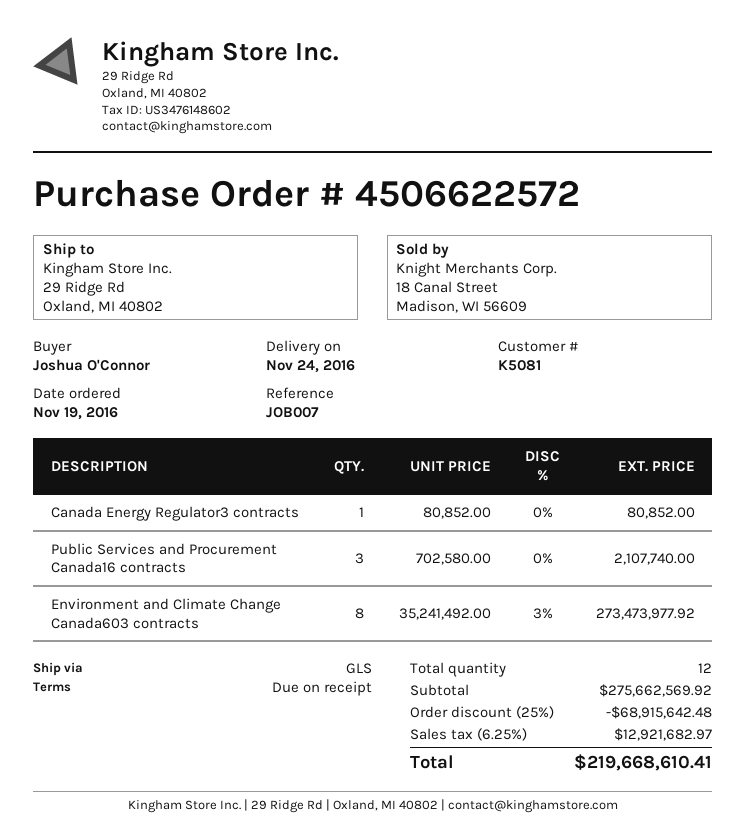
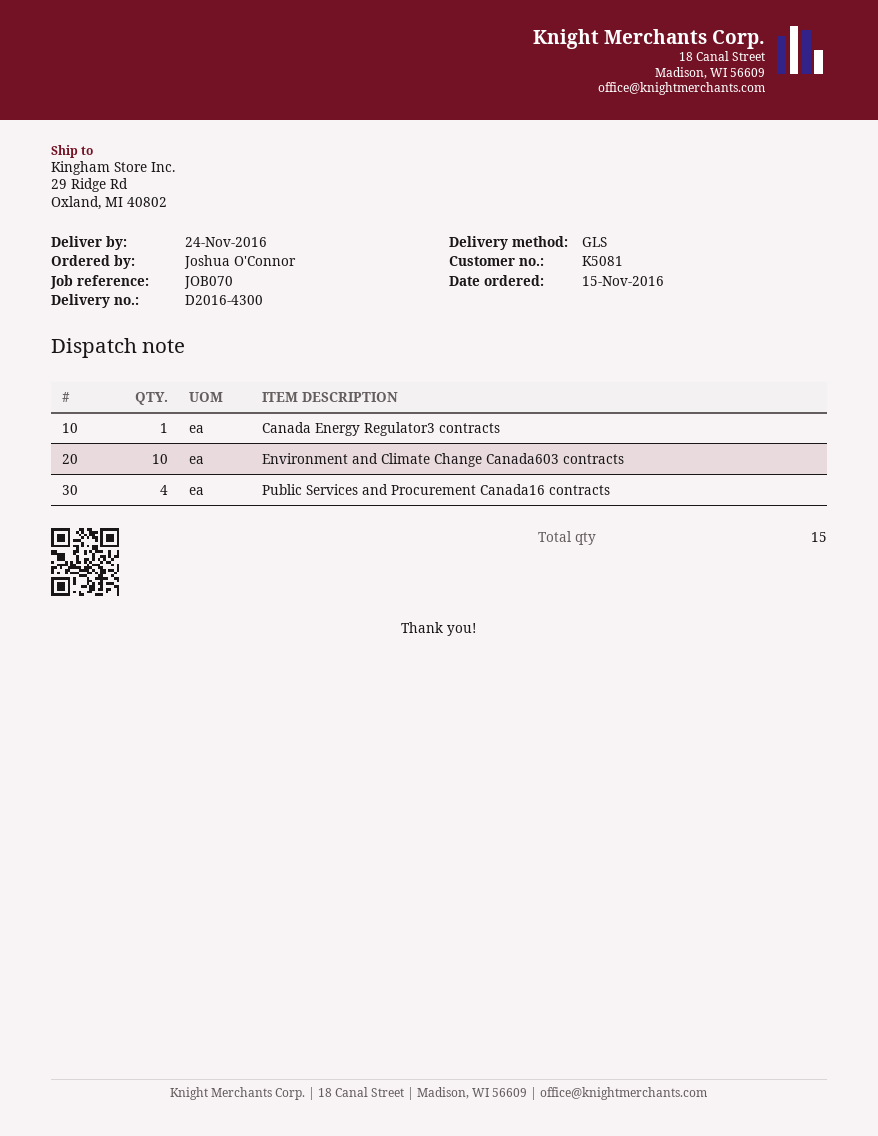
order date: 2016-11-19 -> 2016-11-15
reference: JOB007 -> JOB070
Public Services and Procurement Canada16 contracts: 3 -> 4
Environment and Climate Change Canada603 contracts: 8 -> 10
total quantity: 12 -> 15

